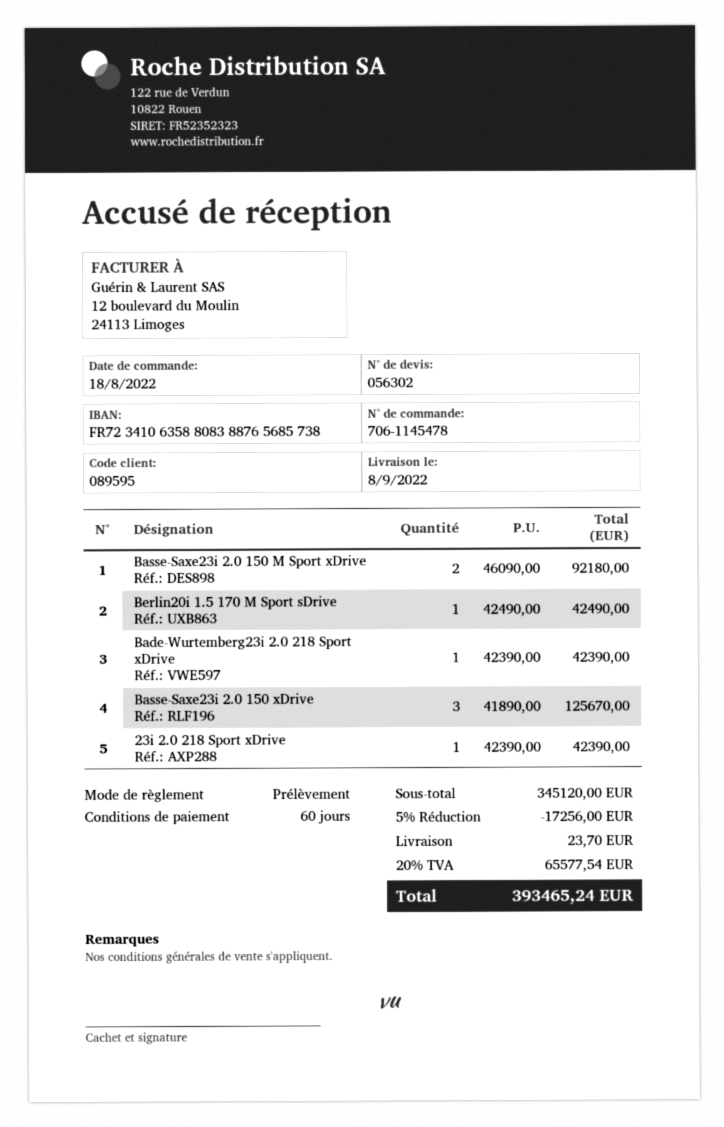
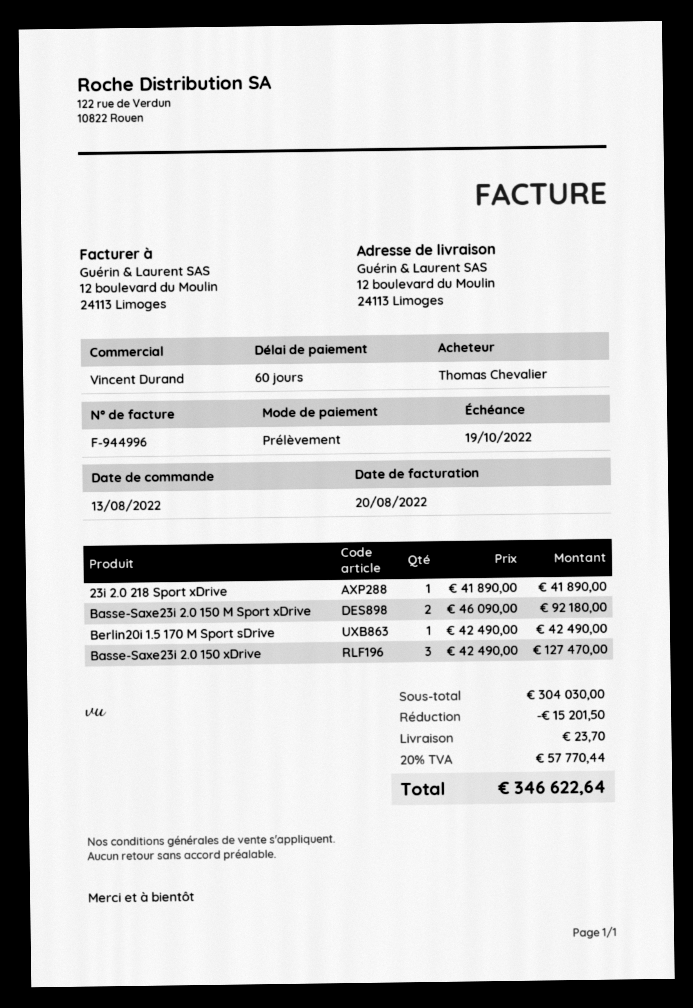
order date: 2022-08-18 -> 2022-08-13
Bade-Wurtemberg23i 2.0 218 Sport xDrive: 1 x 42390.00 = 42390.00 -> none
Basse-Saxe23i 2.0 150 xDrive: 3 x 41890.00 = 125670.00 -> 3 x 42490.00 = 127470.00
23i 2.0 218 Sport xDrive: 1 x 42390.00 = 42390.00 -> 1 x 41890.00 = 41890.00
subtotal: 345120.00 -> 304030.00
discount: 17256.00 -> 15201.50
tax: 20% = 65577.54 -> 20% = 57770.44
total: 393465.24 -> 346622.64

